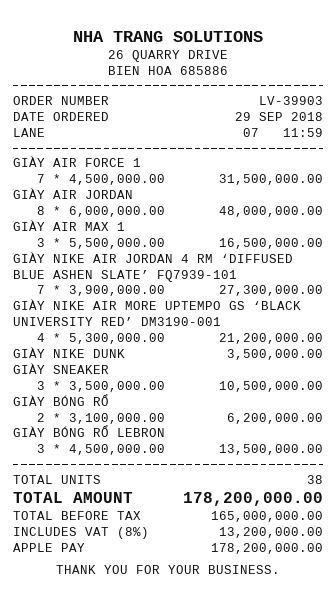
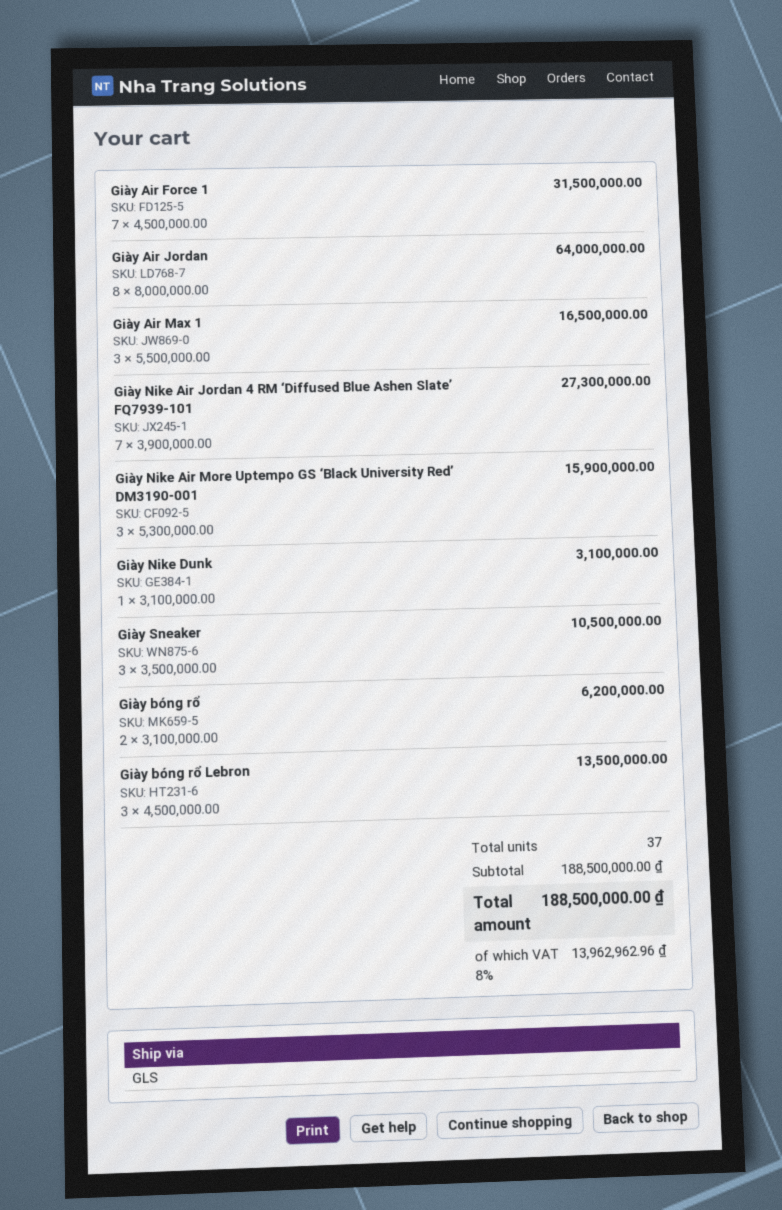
GIÀY AIR JORDAN: 8 x 6000000.00 = 48000000.00 -> 8 x 8000000.00 = 64000000.00
GIÀY NIKE AIR MORE UPTEMPO GS ‘BLACK UNIVERSITY RED’ DM3190-001: 4 x 5300000.00 = 21200000.00 -> 3 x 5300000.00 = 15900000.00
GIÀY NIKE DUNK: 1 x 3500000.00 = 3500000.00 -> 1 x 3100000.00 = 3100000.00
total quantity: 38 -> 37
tax: 8% = 13200000.00 -> 8% = 13962962.96
total: 178200000.00 -> 188500000.00

